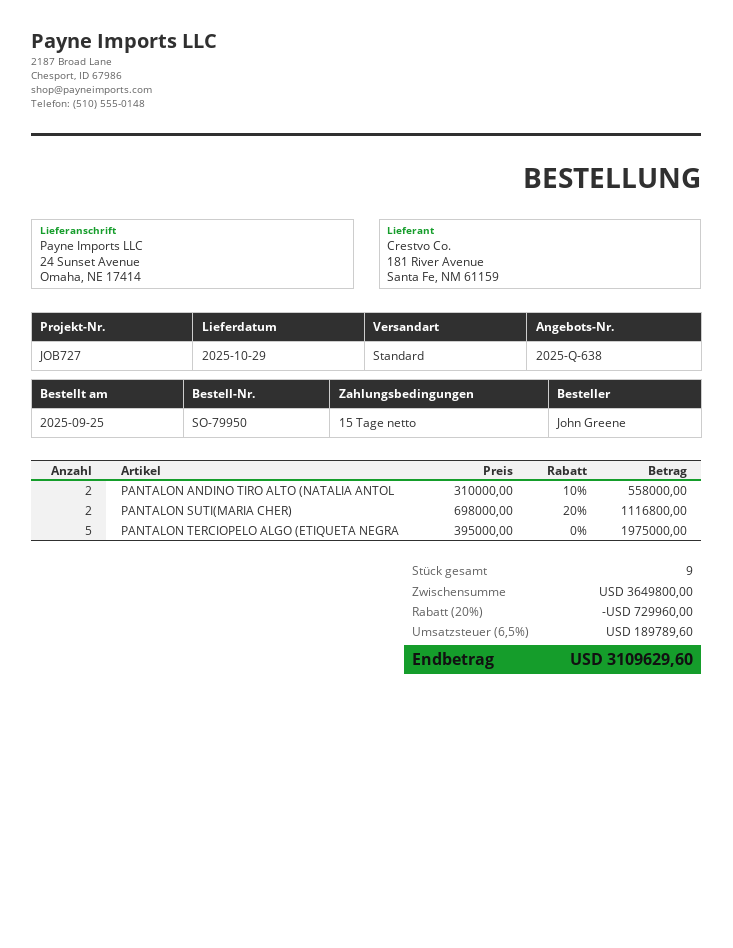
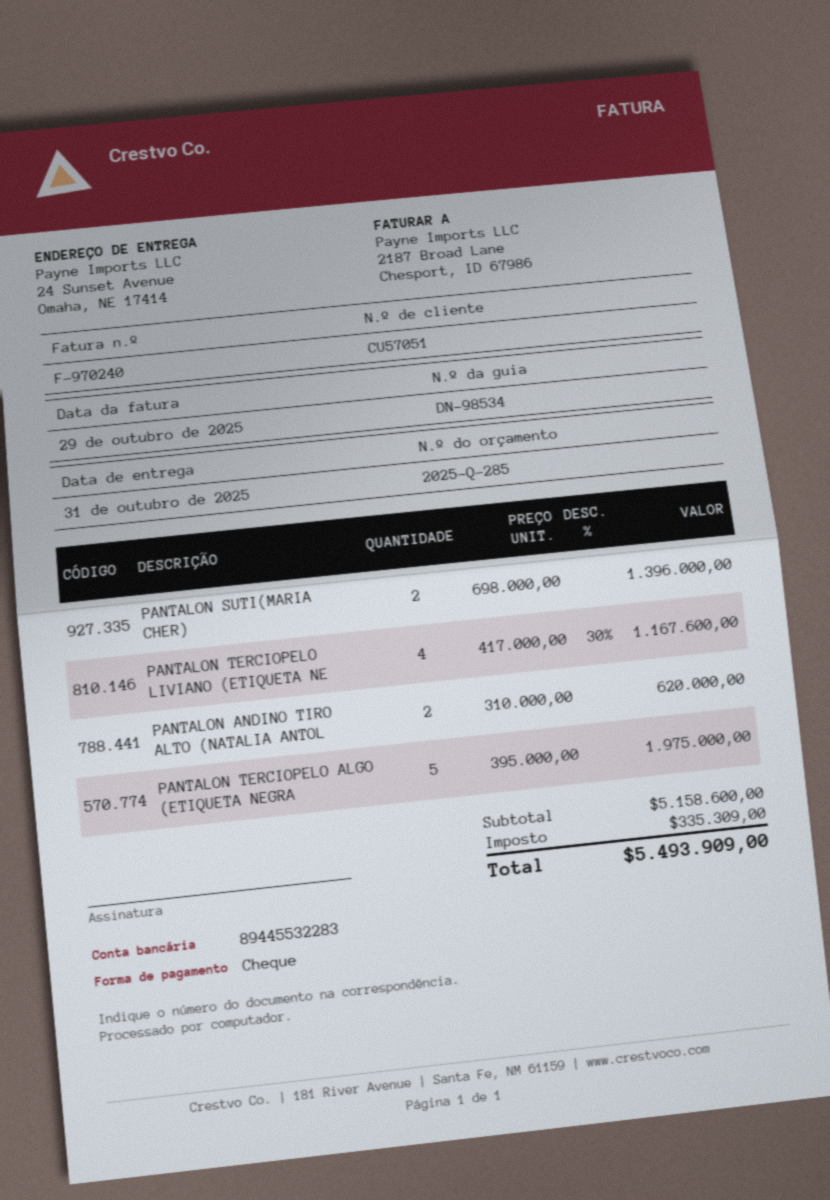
quote number: 2025-Q-638 -> 2025-Q-285
delivery date: 2025-10-29 -> 2025-10-31
PANTALON ANDINO TIRO ALTO (NATALIA ANTOL: 2 x 310000.00 - 10% = 558000.00 -> 2 x 310000.00 = 620000.00
PANTALON SUTI(MARIA CHER): 2 x 698000.00 - 20% = 1116800.00 -> 2 x 698000.00 = 1396000.00
PANTALON TERCIOPELO LIVIANO (ETIQUETA NE: none -> 4 x 417000.00 - 30% = 1167600.00
subtotal: 3649800.00 -> 5158600.00
discount: 20% = 729960.00 -> none
tax: 189789.60 -> 335309.00
total: 3109629.60 -> 5493909.00

